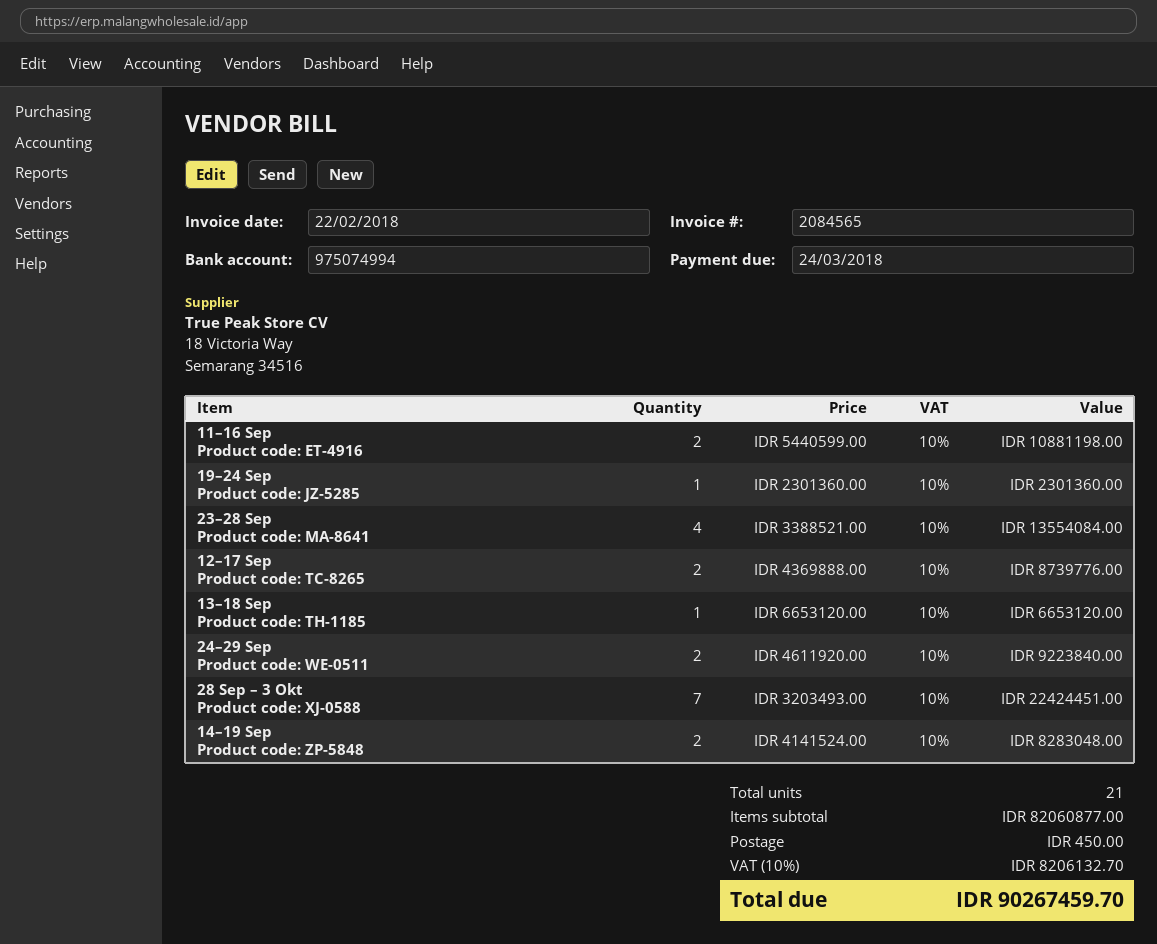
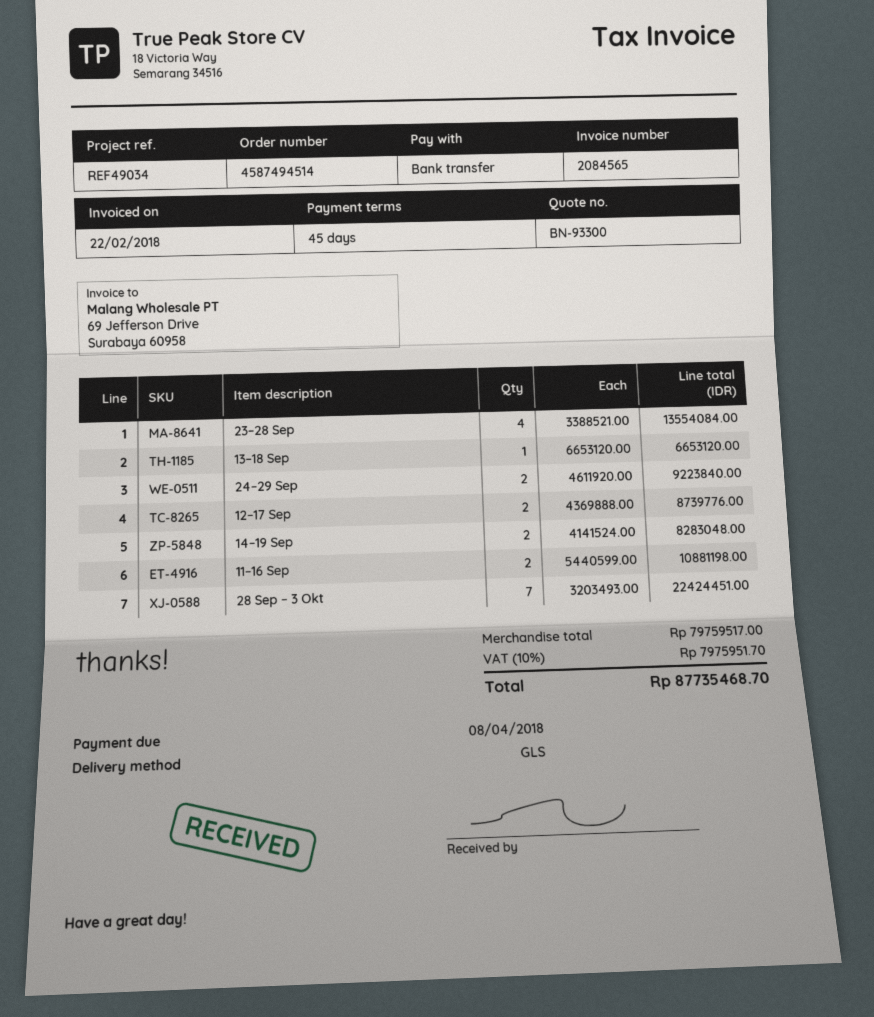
due date: 2018-03-24 -> 2018-04-08
19–24 Sep: 1 x 2301360.00 = 2301360.00 -> none
subtotal: 82060877.00 -> 79759517.00
shipping: 450.00 -> none
tax: 10% = 8206132.70 -> 10% = 7975951.70
total: 90267459.70 -> 87735468.70

